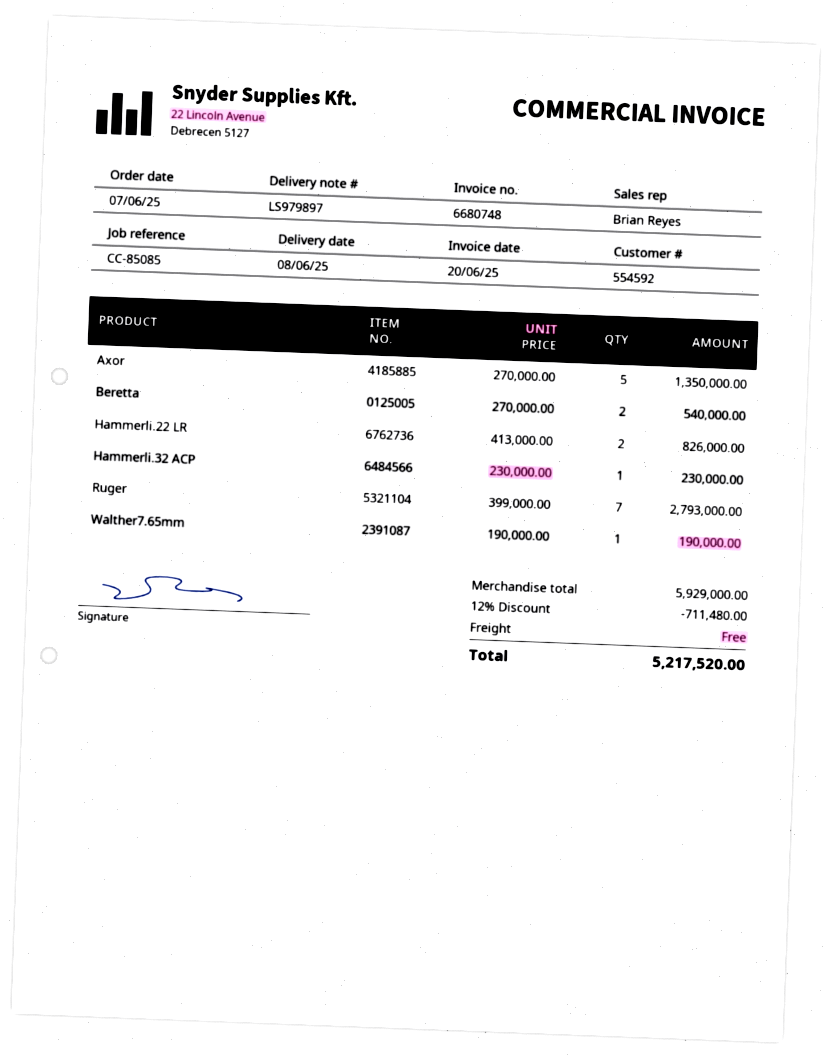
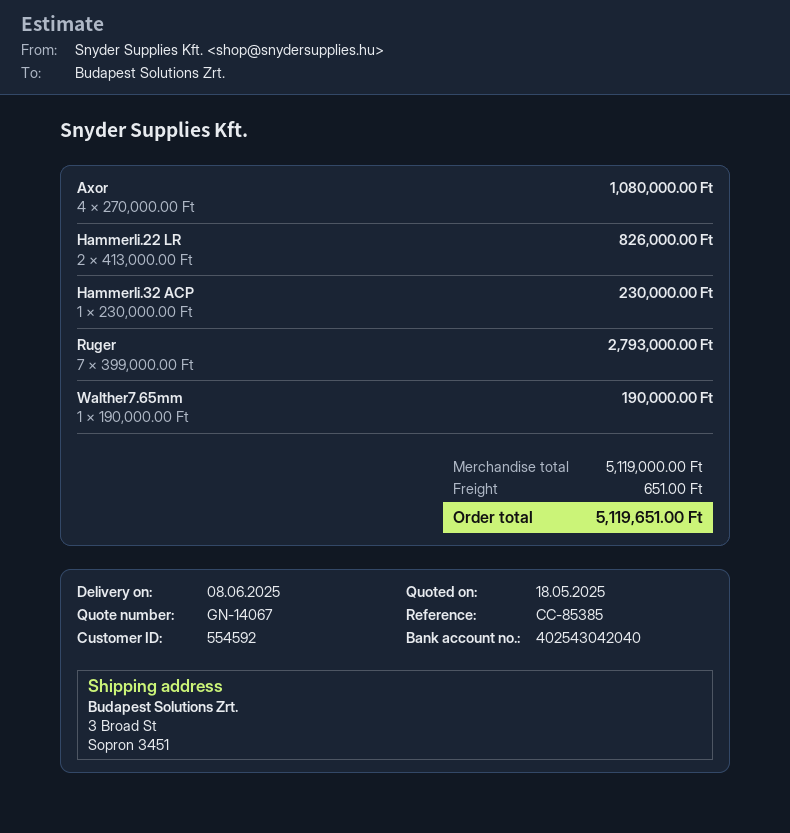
reference: CC-85085 -> CC-85385
Axor: 5 x 270000.00 = 1350000.00 -> 4 x 270000.00 = 1080000.00
Beretta: 2 x 270000.00 = 540000.00 -> none
subtotal: 5929000.00 -> 5119000.00
discount: 12% = 711480.00 -> none
shipping: 0.00 -> 651.00
total: 5217520.00 -> 5119651.00

